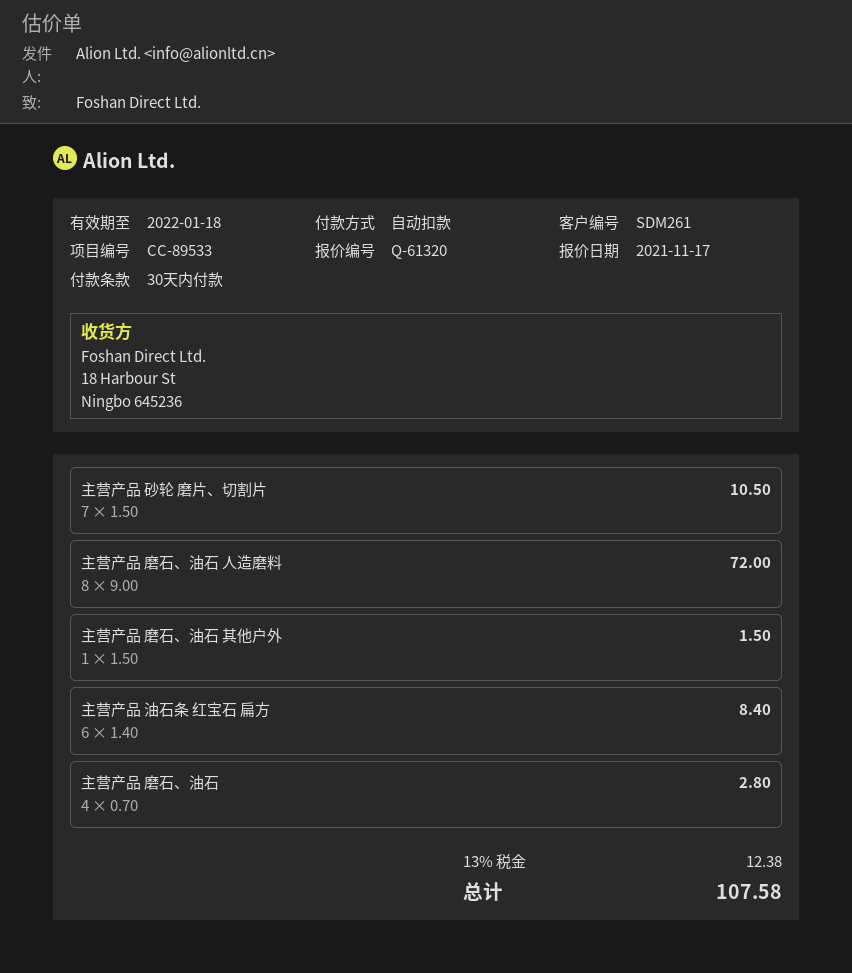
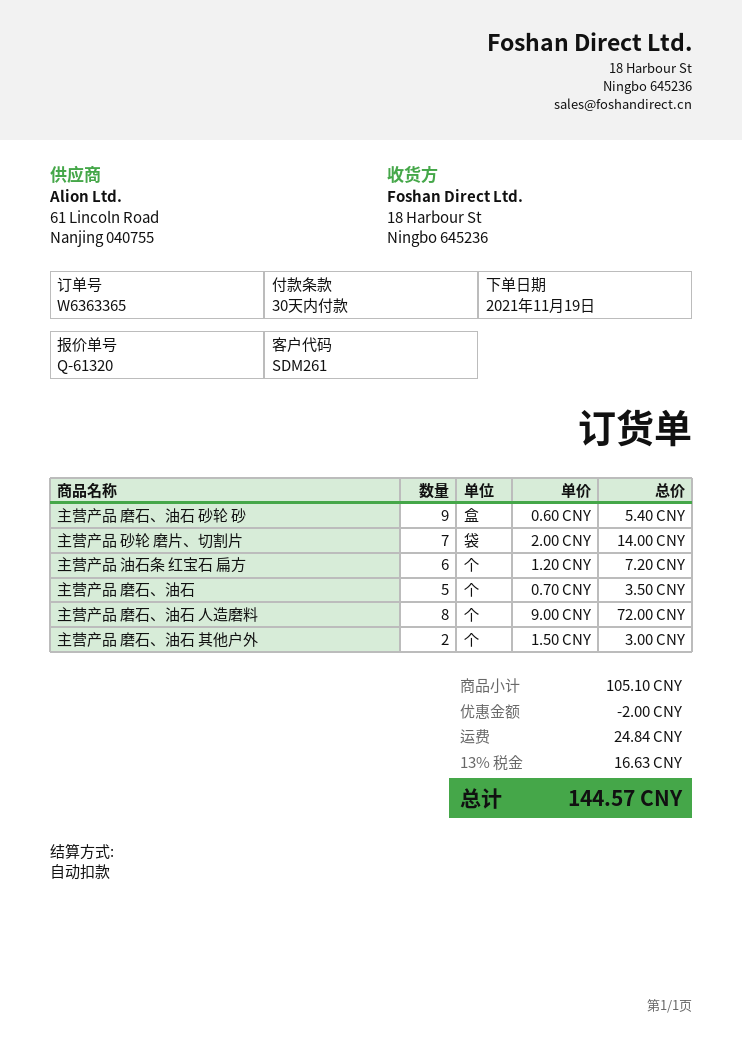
主营产品 砂轮 磨片、切割片: 7 x 1.50 = 10.50 -> 7 x 2.00 = 14.00
主营产品 磨石、油石 其他户外: 1 x 1.50 = 1.50 -> 2 x 1.50 = 3.00
主营产品 油石条 红宝石 扁方: 6 x 1.40 = 8.40 -> 6 x 1.20 = 7.20
主营产品 磨石、油石: 4 x 0.70 = 2.80 -> 5 x 0.70 = 3.50
主营产品 磨石、油石 砂轮 砂: none -> 9 x 0.60 = 5.40
discount: none -> 2.00
shipping: none -> 24.84
tax: 13% = 12.38 -> 13% = 16.63
total: 107.58 -> 144.57

